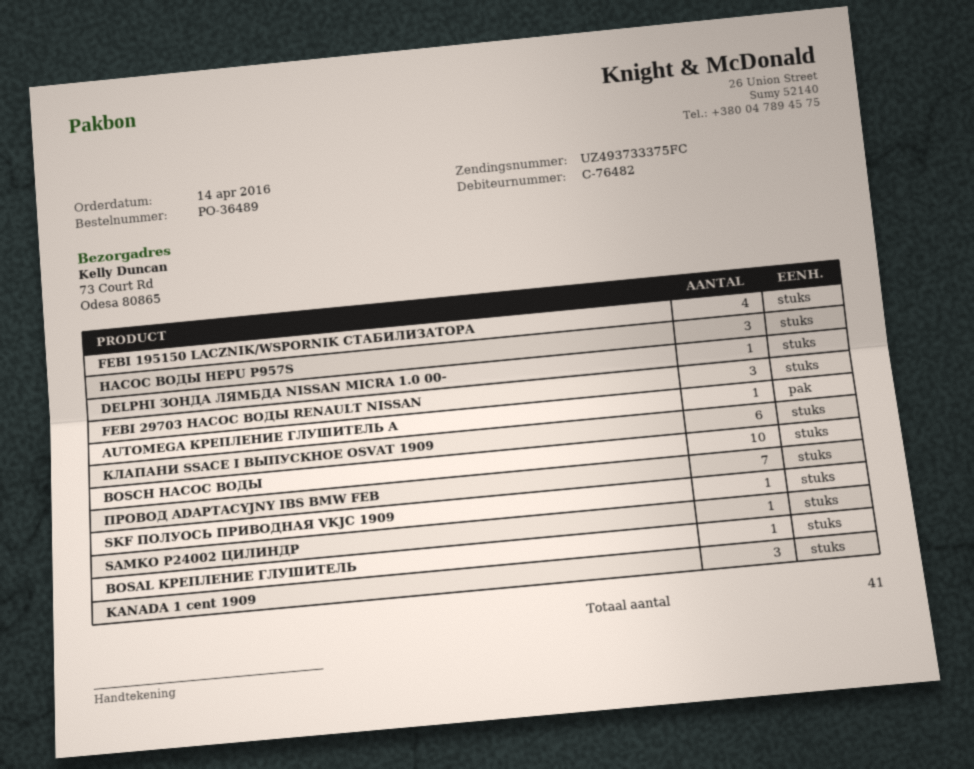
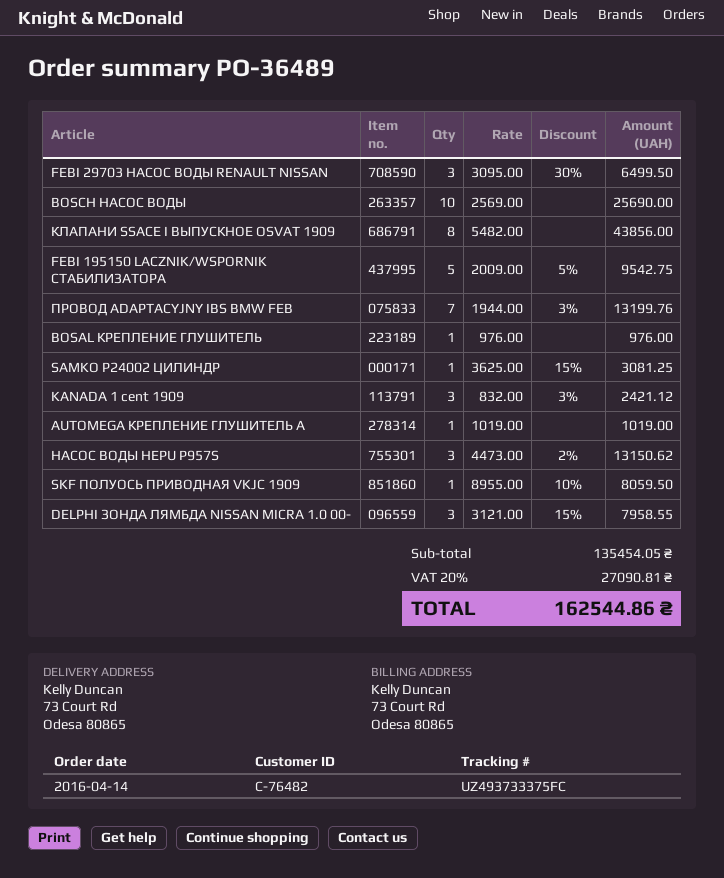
FEBI 195150 LACZNIK/WSPORNIK СТАБИЛИЗАТОРА: 4 -> 5
DELPHI ЗОНДА ЛЯМБДА NISSAN MICRA 1.0 00-: 1 -> 3
КЛАПАНИ SSACE I ВЫПУСКНОЕ OSVAT 1909: 6 -> 8

